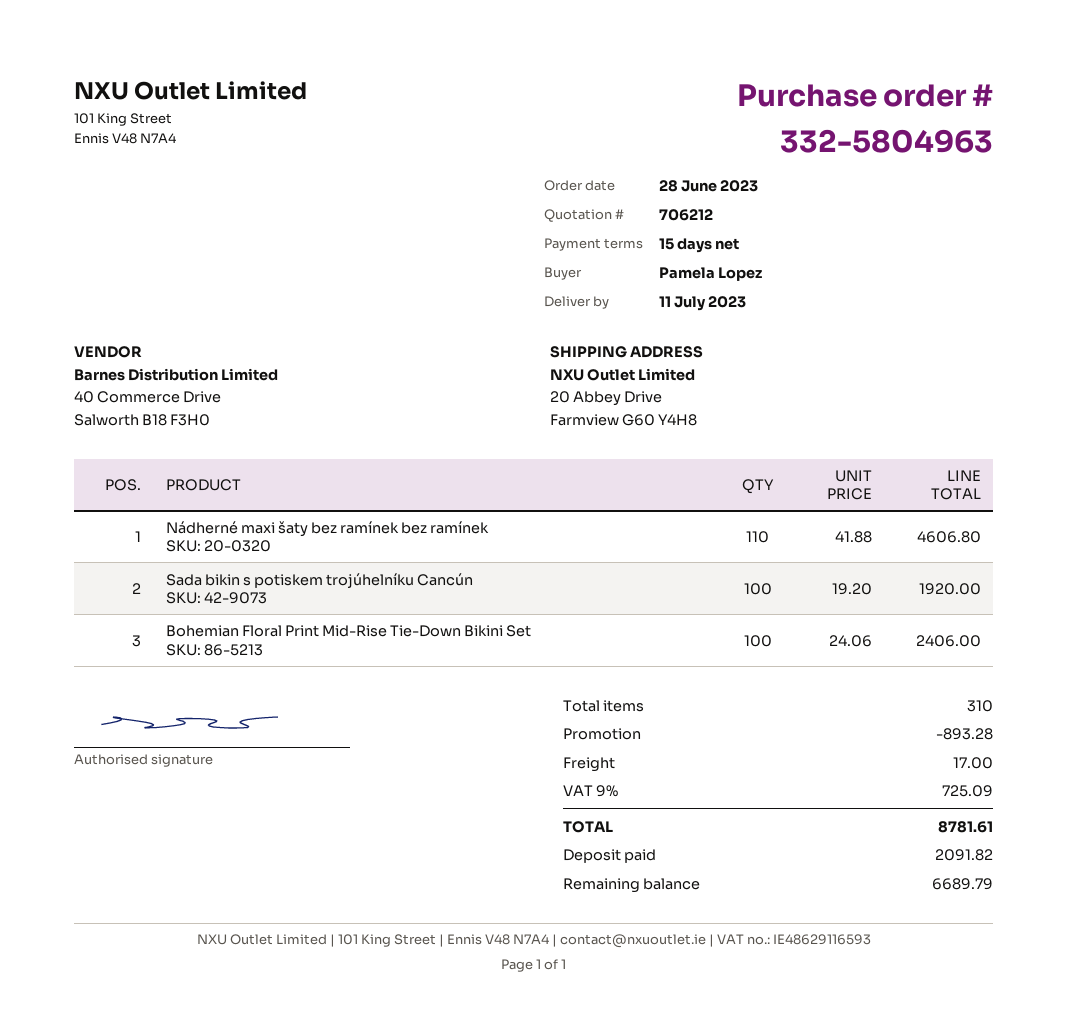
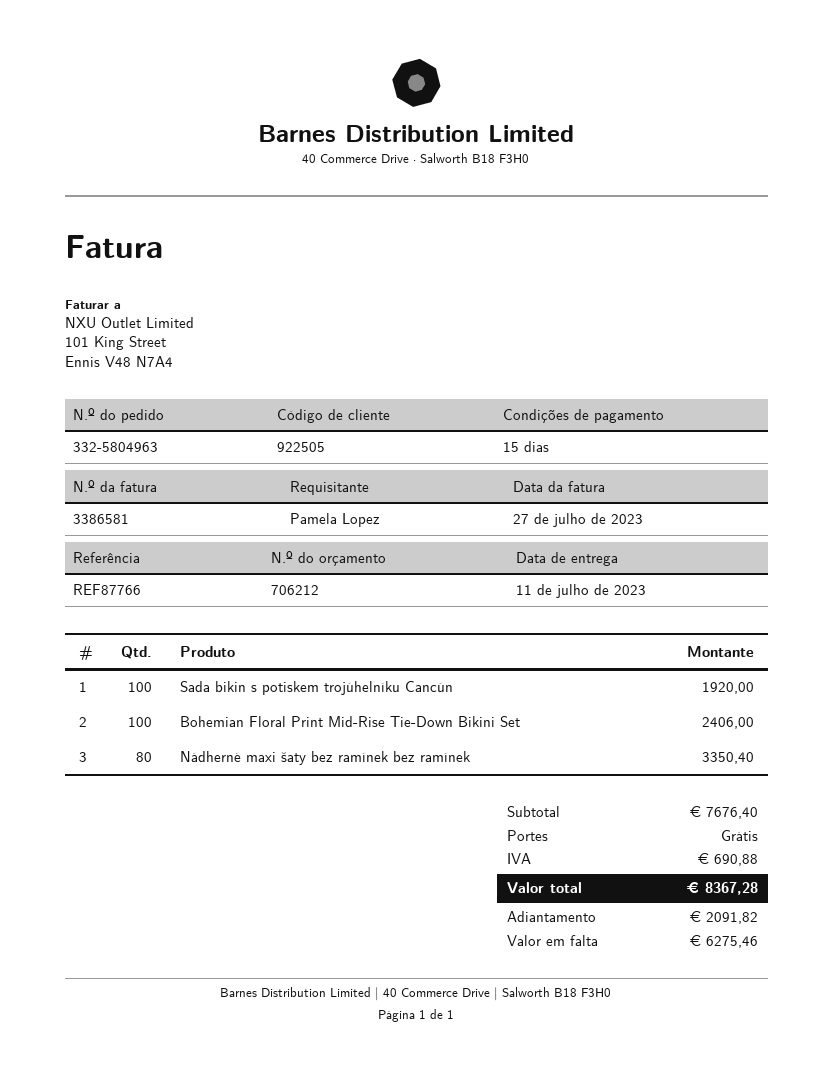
Nádherné maxi šaty bez ramínek bez ramínek: 110 for 4606.80 -> 80 for 3350.40
discount: 893.28 -> none
shipping: 17.00 -> 0.00
tax: 725.09 -> 690.88
total: 8781.61 -> 8367.28
balance: 6689.79 -> 6275.46

